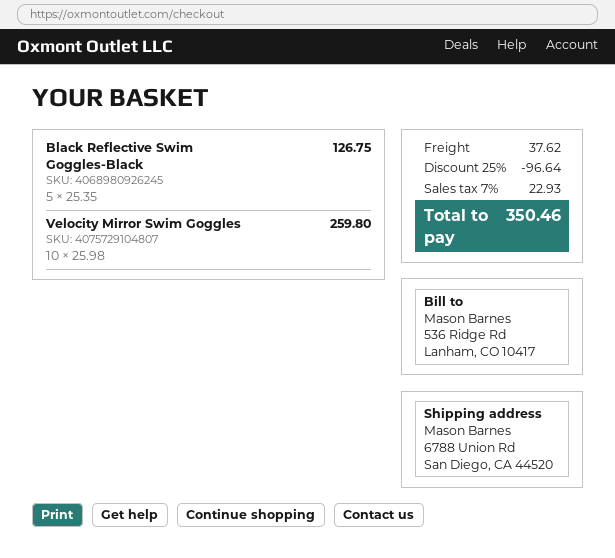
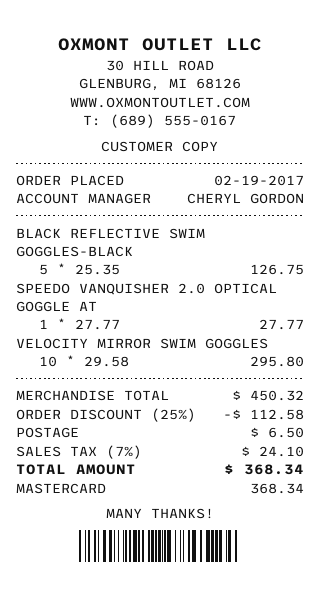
Velocity Mirror Swim Goggles: 10 x 25.98 = 259.80 -> 10 x 29.58 = 295.80
SPEEDO VANQUISHER 2.0 OPTICAL GOGGLE AT: none -> 1 x 27.77 = 27.77
discount: 25% = 96.64 -> 25% = 112.58
shipping: 37.62 -> 6.50
tax: 7% = 22.93 -> 7% = 24.10
total: 350.46 -> 368.34

